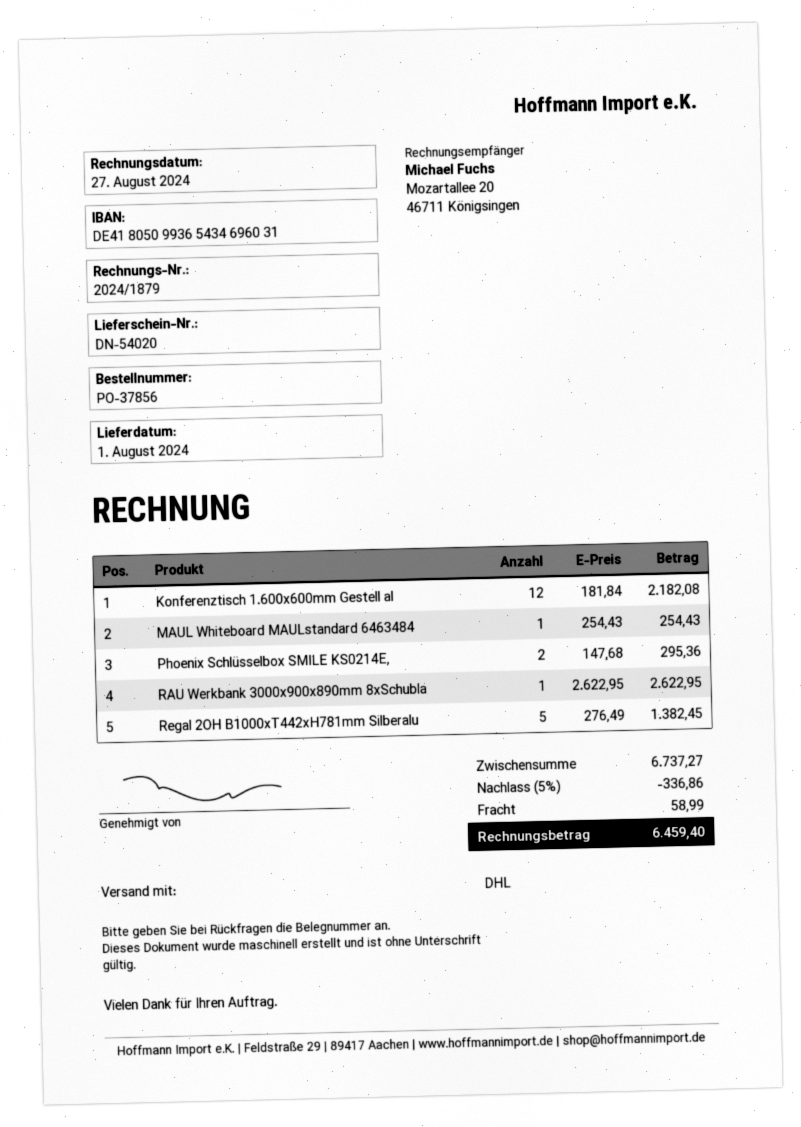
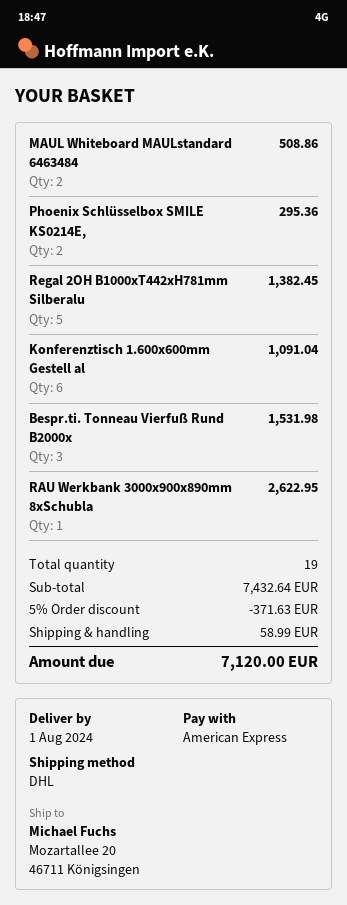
Konferenztisch 1.600x600mm Gestell al: 12 for 2182.08 -> 6 for 1091.04
MAUL Whiteboard MAULstandard 6463484: 1 for 254.43 -> 2 for 508.86
Bespr.ti. Tonneau Vierfuß Rund B2000x: none -> 3 for 1531.98
subtotal: 6737.27 -> 7432.64
discount: 5% = 336.86 -> 5% = 371.63
total: 6459.40 -> 7120.00

